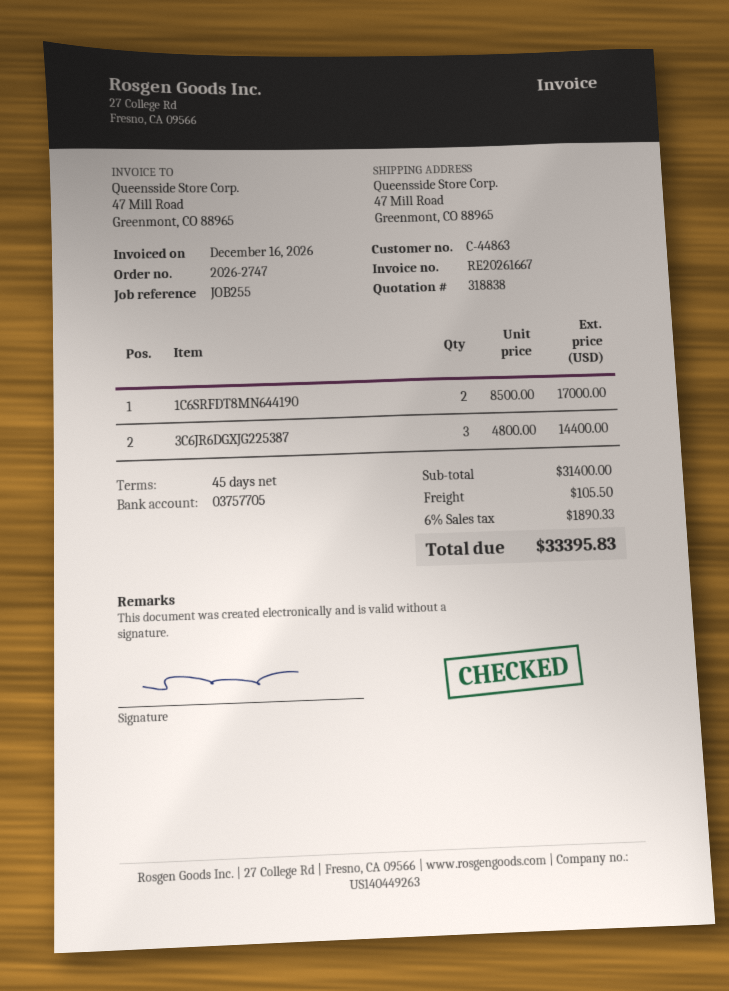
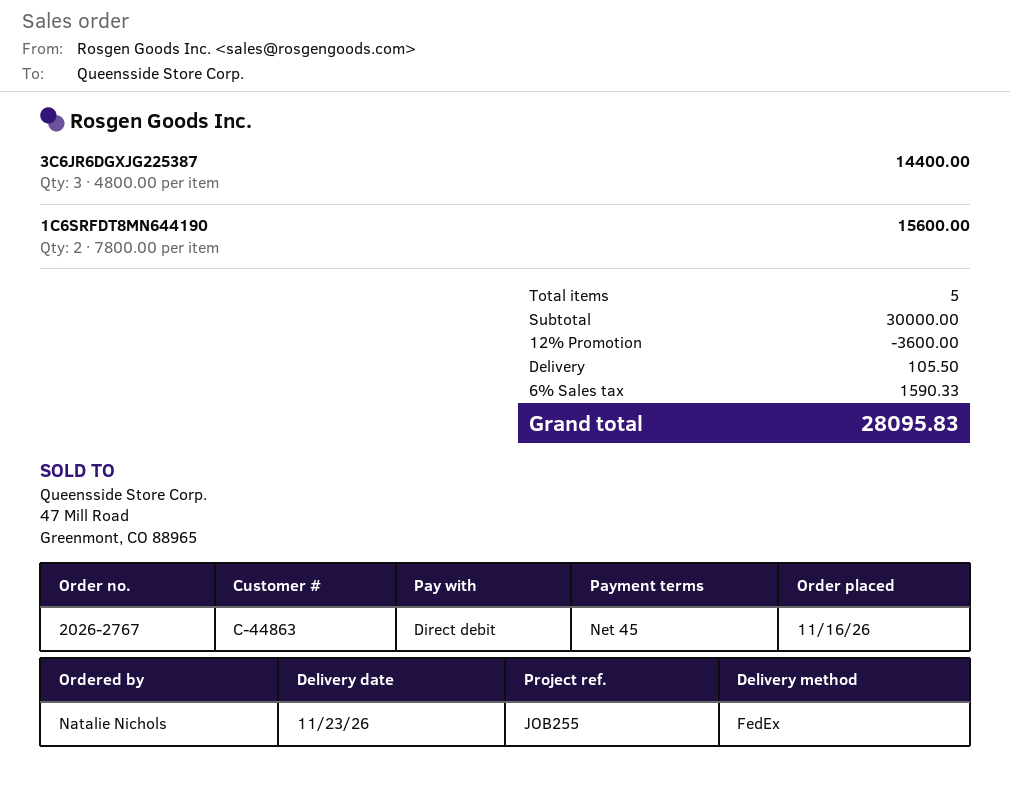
order number: 2026-2747 -> 2026-2767
1C6SRFDT8MN644190: 2 x 8500.00 = 17000.00 -> 2 x 7800.00 = 15600.00
subtotal: 31400.00 -> 30000.00
discount: none -> 12% = 3600.00
tax: 6% = 1890.33 -> 6% = 1590.33
total: 33395.83 -> 28095.83

